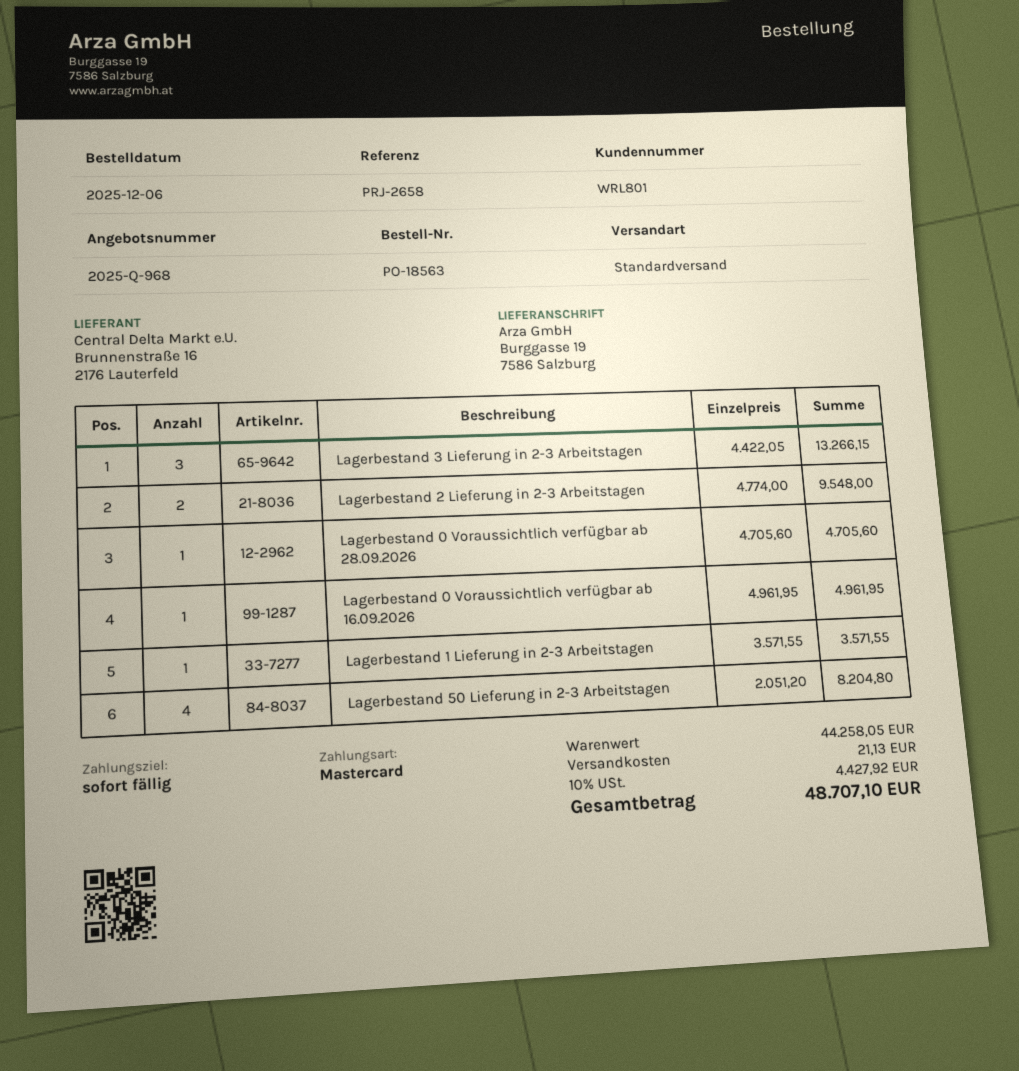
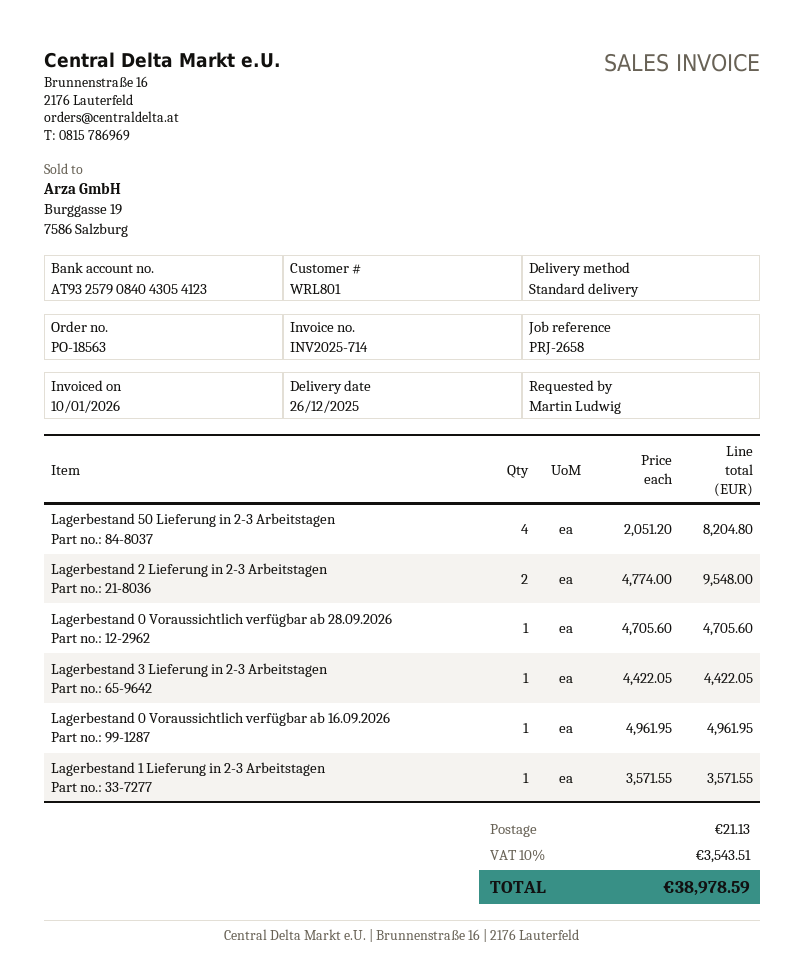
Lagerbestand 3 Lieferung in 2-3 Arbeitstagen: 3 x 4422.05 = 13266.15 -> 1 x 4422.05 = 4422.05
tax: 10% = 4427.92 -> 10% = 3543.51
total: 48707.10 -> 38978.59

